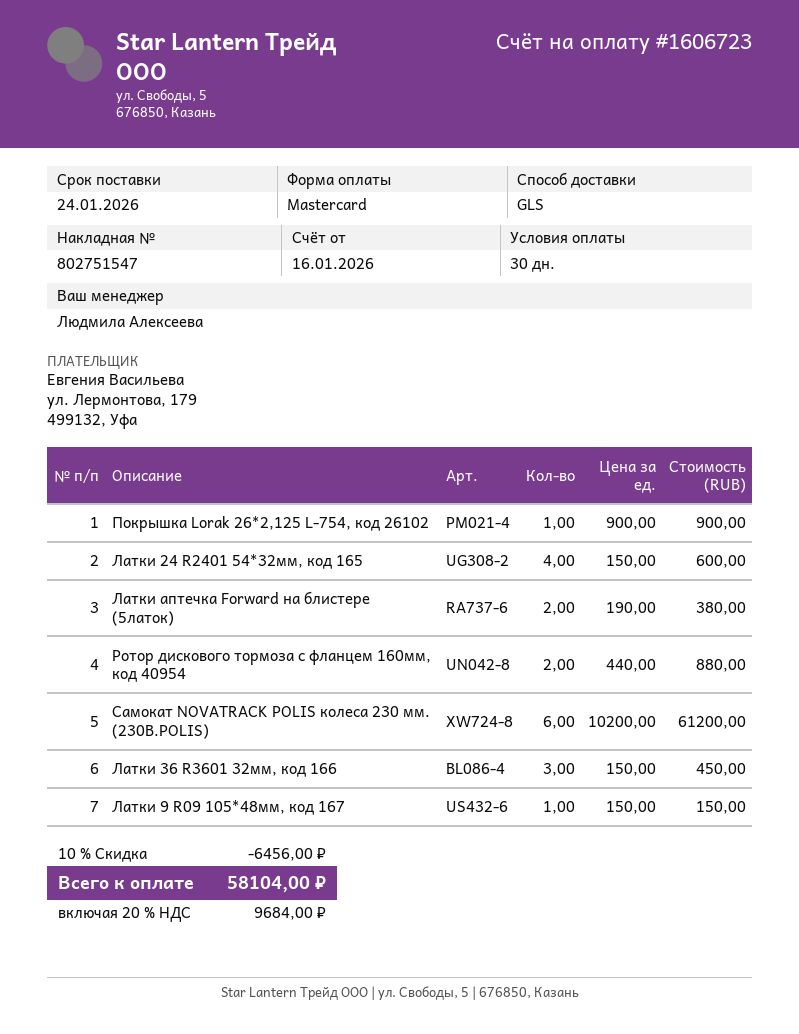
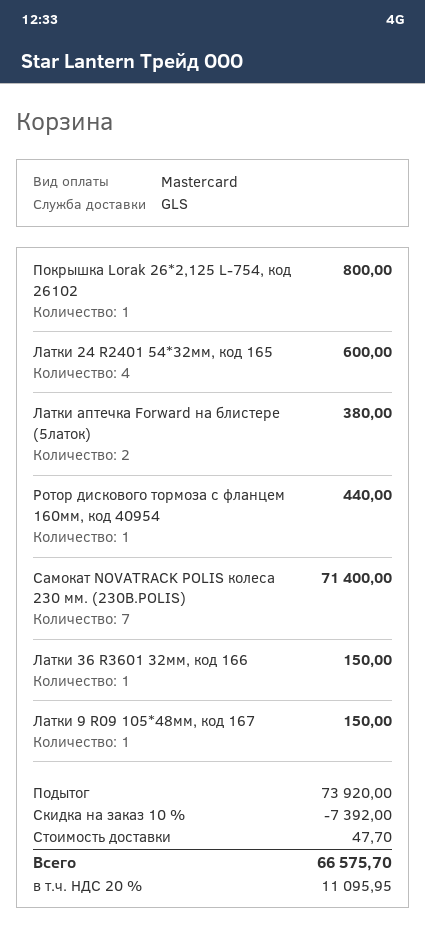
Покрышка Lorak 26*2,125 L-754, код 26102: 1 for 900.00 -> 1 for 800.00
Ротор дискового тормоза с фланцем 160мм, код 40954: 2 for 880.00 -> 1 for 440.00
Самокат NOVATRACK POLIS колеса 230 мм. (230B.POLIS): 6 for 61200.00 -> 7 for 71400.00
Латки 36 R3601 32мм, код 166: 3 for 450.00 -> 1 for 150.00
discount: 10% = 6456.00 -> 10% = 7392.00
shipping: none -> 47.70
tax: 20% = 9684.00 -> 20% = 11095.95
total: 58104.00 -> 66575.70

